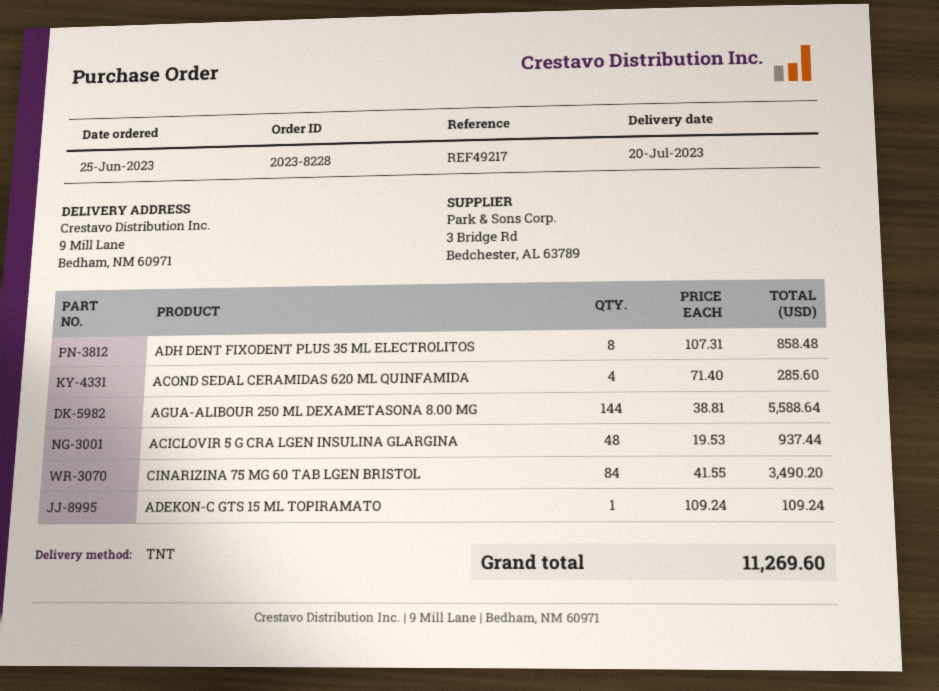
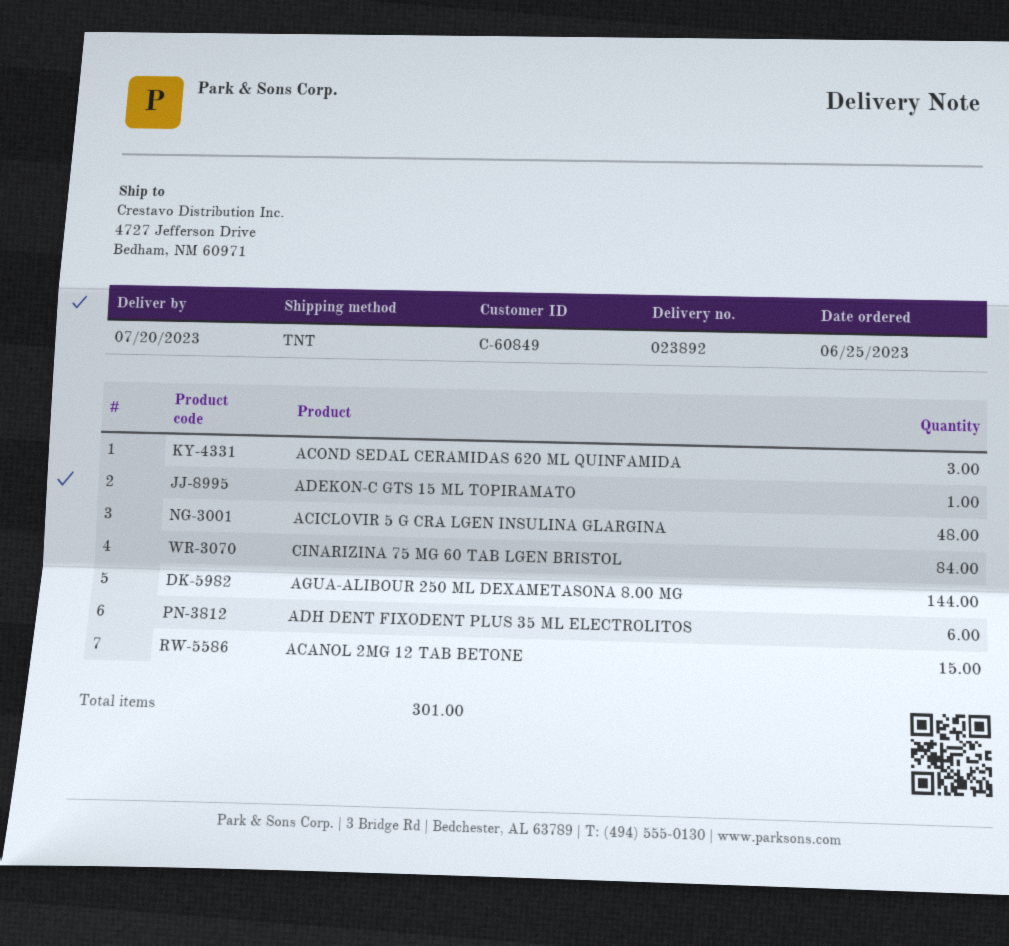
ship to: 9 Mill Lane, Bedham, NM 60971 -> 4727 Jefferson Drive, Bedham, NM 60971
ADH DENT FIXODENT PLUS 35 ML ELECTROLITOS: 8 -> 6
ACOND SEDAL CERAMIDAS 620 ML QUINFAMIDA: 4 -> 3
ACANOL 2MG 12 TAB BETONE: none -> 15

